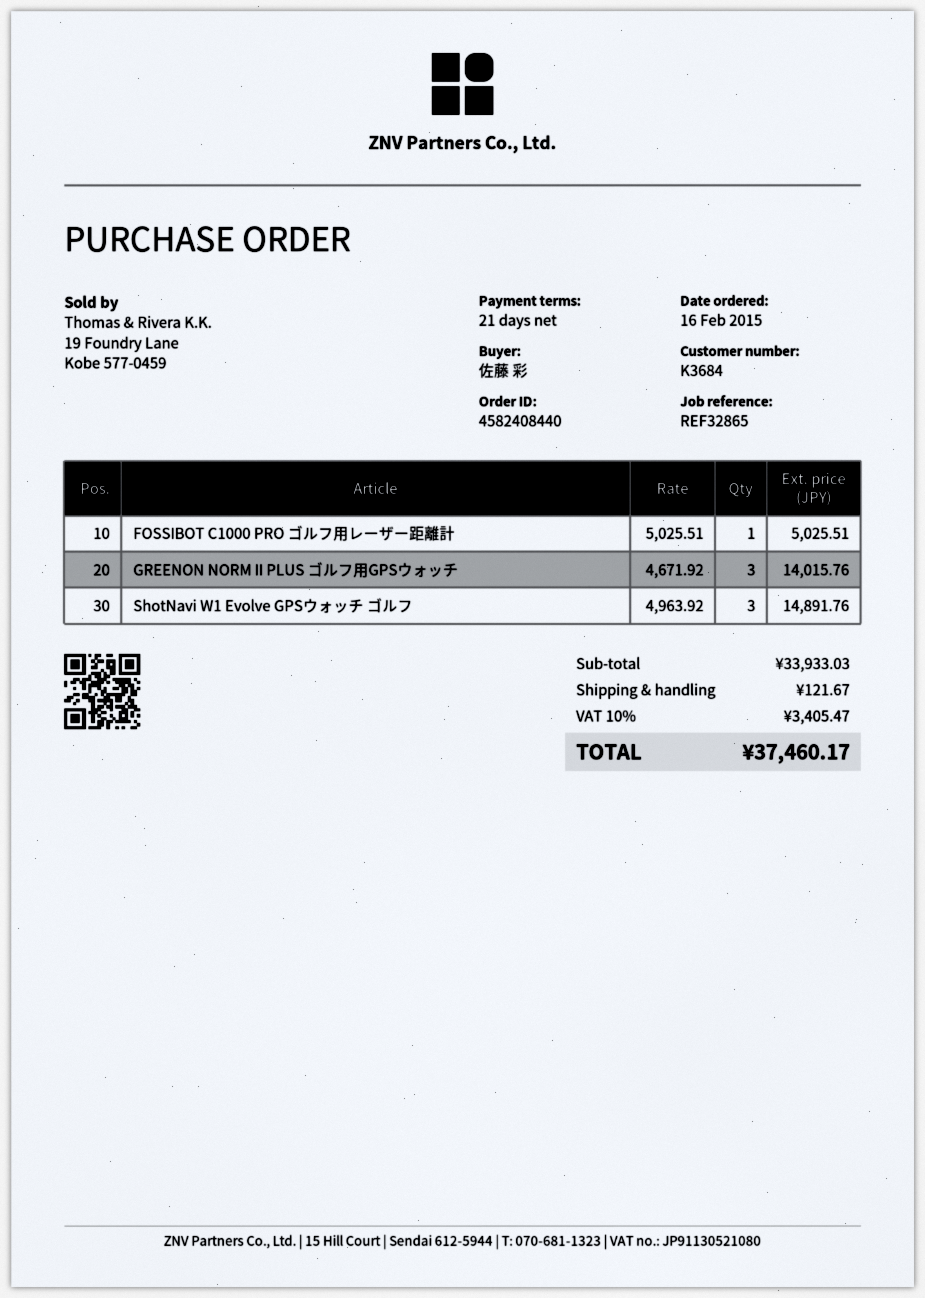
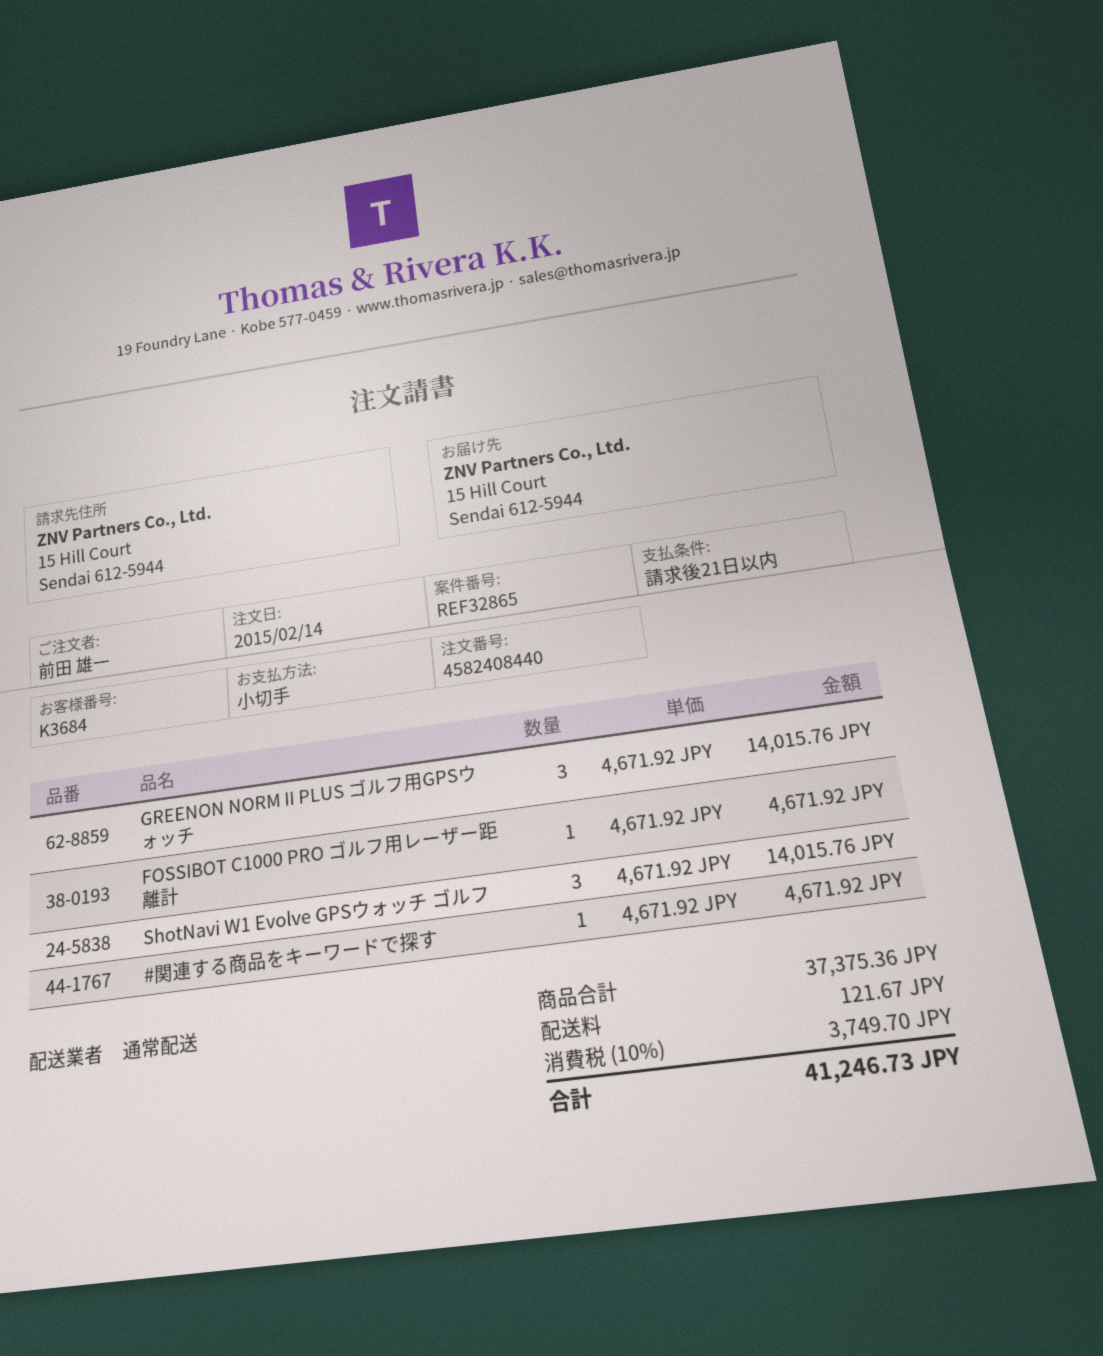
order date: 2015-02-16 -> 2015-02-14
ordered by: 佐藤 彩 -> 前田 雄一
FOSSIBOT C1000 PRO ゴルフ用レーザー距離計: 1 x 5025.51 = 5025.51 -> 1 x 4671.92 = 4671.92
ShotNavi W1 Evolve GPSウォッチ ゴルフ: 3 x 4963.92 = 14891.76 -> 3 x 4671.92 = 14015.76
#関連する商品をキーワードで探す: none -> 1 x 4671.92 = 4671.92
subtotal: 33933.03 -> 37375.36
tax: 10% = 3405.47 -> 10% = 3749.70
total: 37460.17 -> 41246.73

